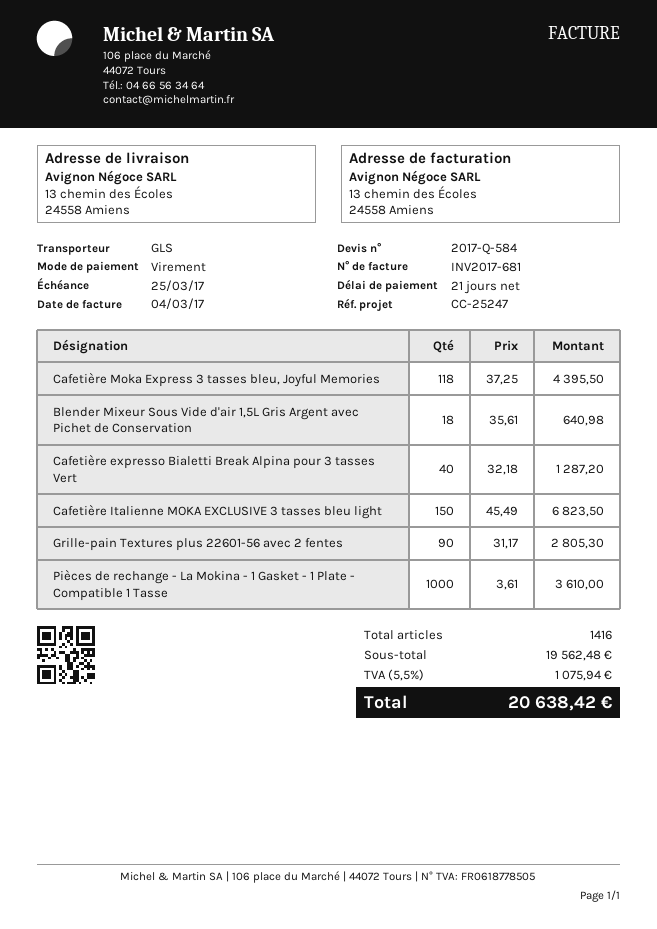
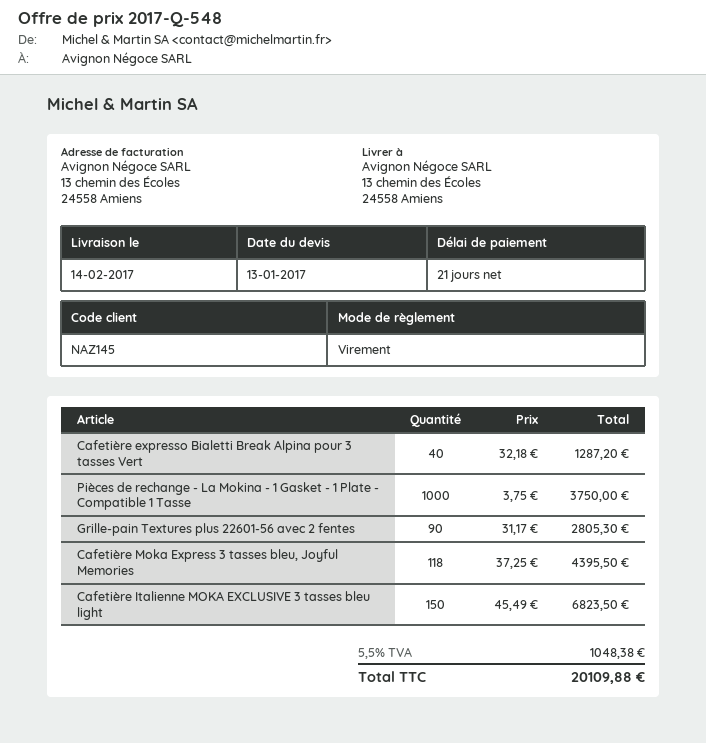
quote number: 2017-Q-584 -> 2017-Q-548
Blender Mixeur Sous Vide d'air 1,5L Gris Argent avec Pichet de Conservation: 18 x 35.61 = 640.98 -> none
Pièces de rechange - La Mokina - 1 Gasket - 1 Plate - Compatible 1 Tasse: 1000 x 3.61 = 3610.00 -> 1000 x 3.75 = 3750.00
tax: 5.5% = 1075.94 -> 5.5% = 1048.38
total: 20638.42 -> 20109.88

